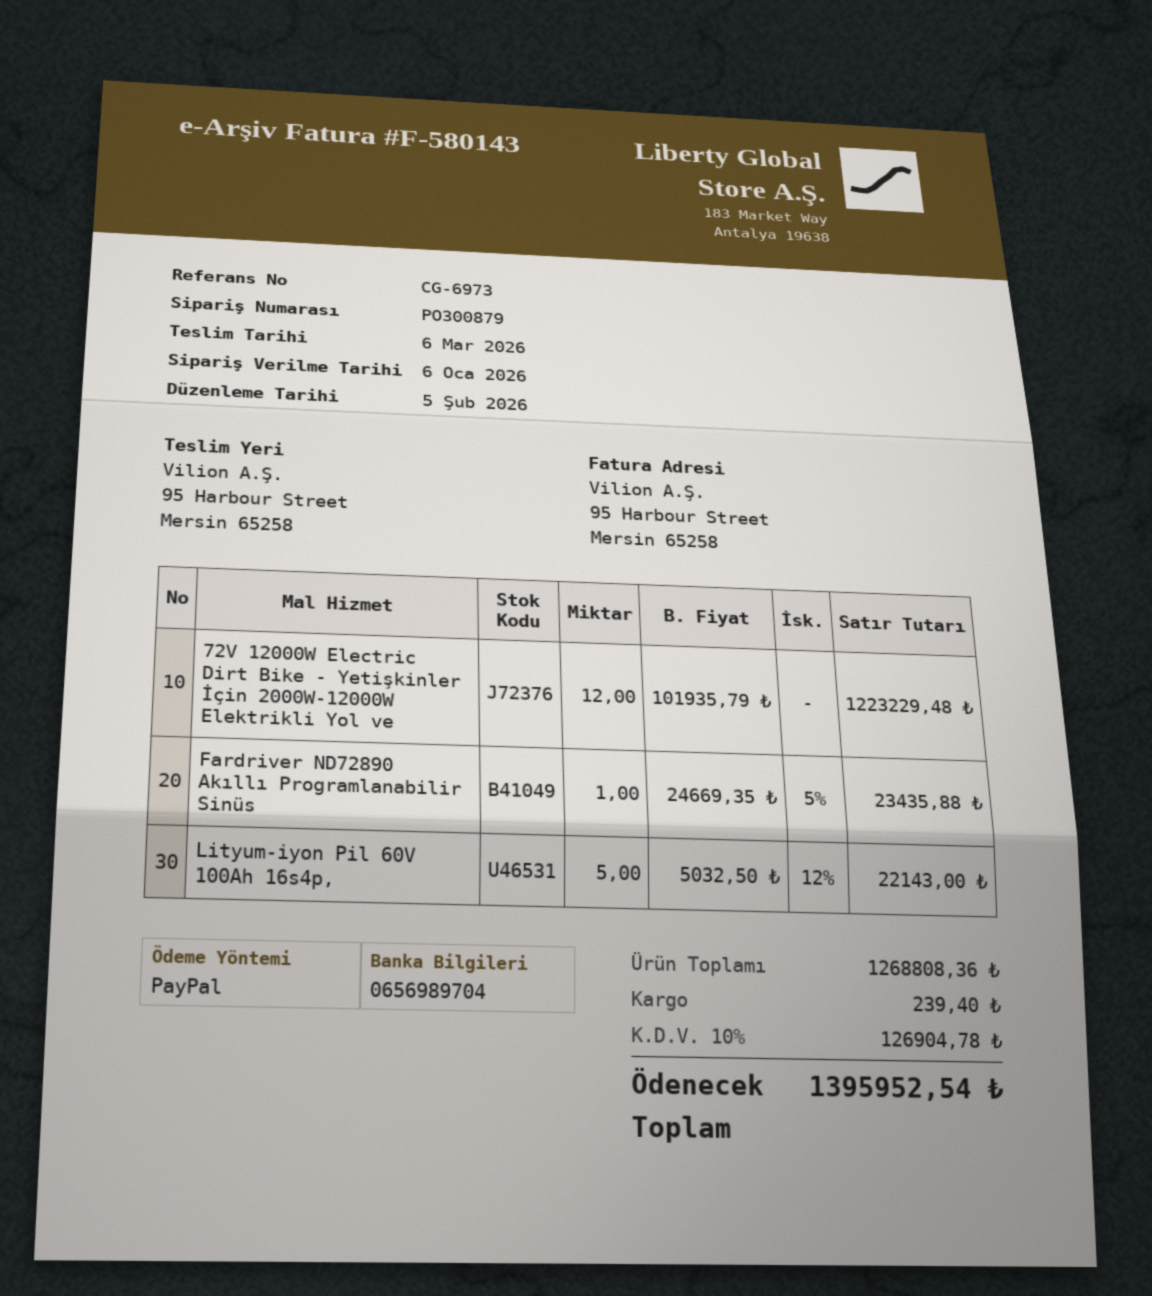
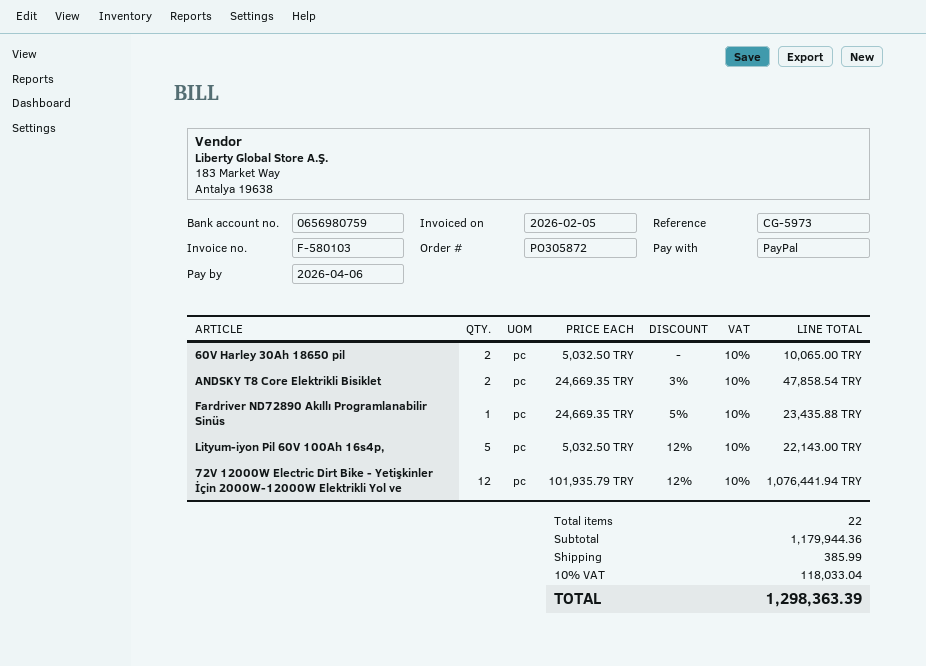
order number: PO300879 -> PO305872
invoice number: F-580143 -> F-580103
reference: CG-6973 -> CG-5973
bank account: 0656989704 -> 0656980759
72V 12000W Electric Dirt Bike - Yetişkinler İçin 2000W-12000W Elektrikli Yol ve: 12 x 101935.79 = 1223229.48 -> 12 x 101935.79 - 12% = 1076441.94
60V Harley 30Ah 18650 pil: none -> 2 x 5032.50 = 10065.00
ANDSKY T8 Core Elektrikli Bisiklet: none -> 2 x 24669.35 - 3% = 47858.54
subtotal: 1268808.36 -> 1179944.36
shipping: 239.40 -> 385.99
tax: 10% = 126904.78 -> 10% = 118033.04
total: 1395952.54 -> 1298363.39

